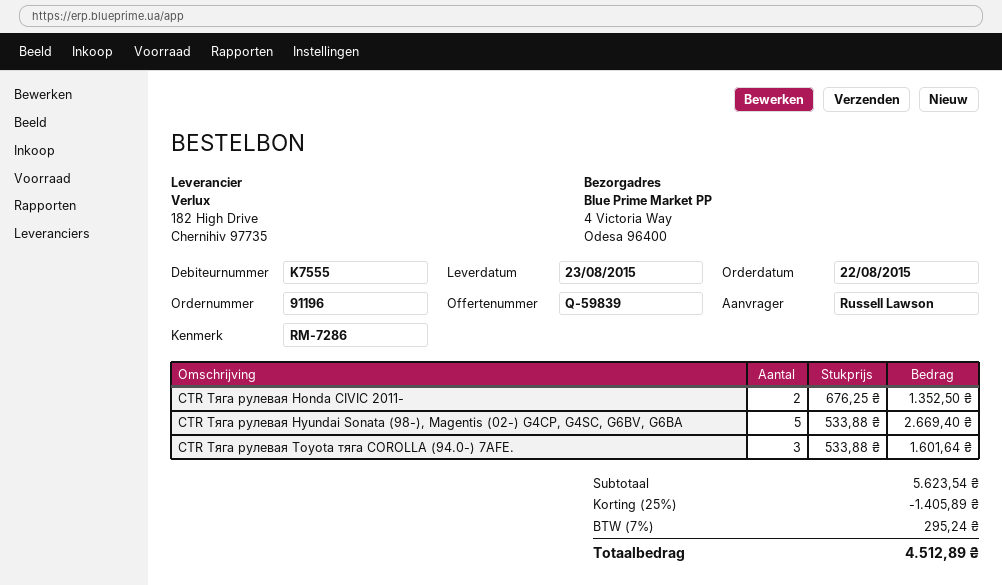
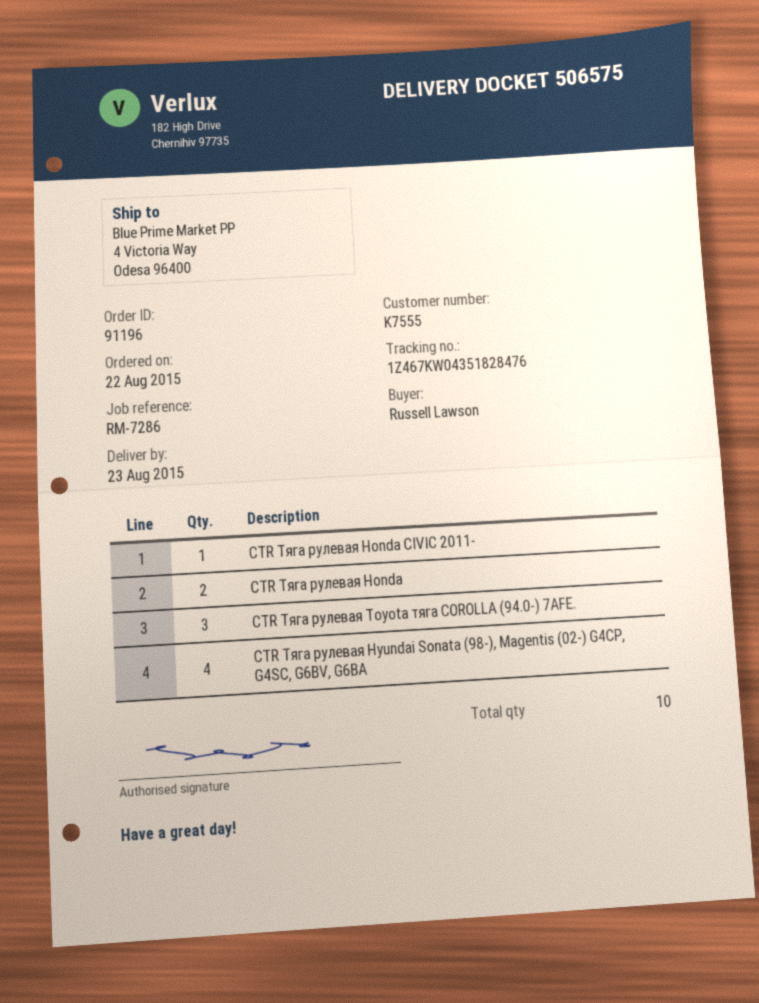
CTR Тяга рулевая Honda CIVIC 2011-: 2 -> 1
CTR Тяга рулевая Hyundai Sonata (98-), Magentis (02-) G4CP, G4SC, G6BV, G6BA: 5 -> 4
CTR Тяга рулевая Honda: none -> 2

